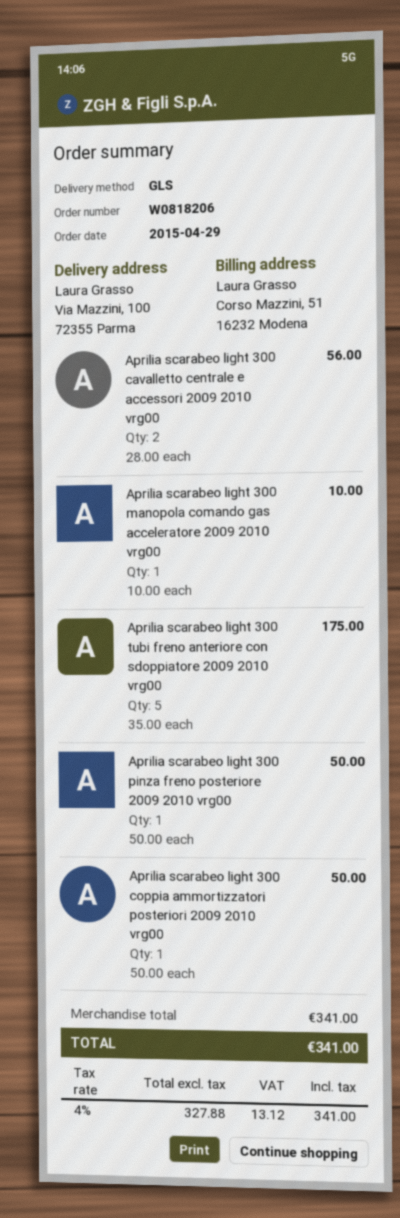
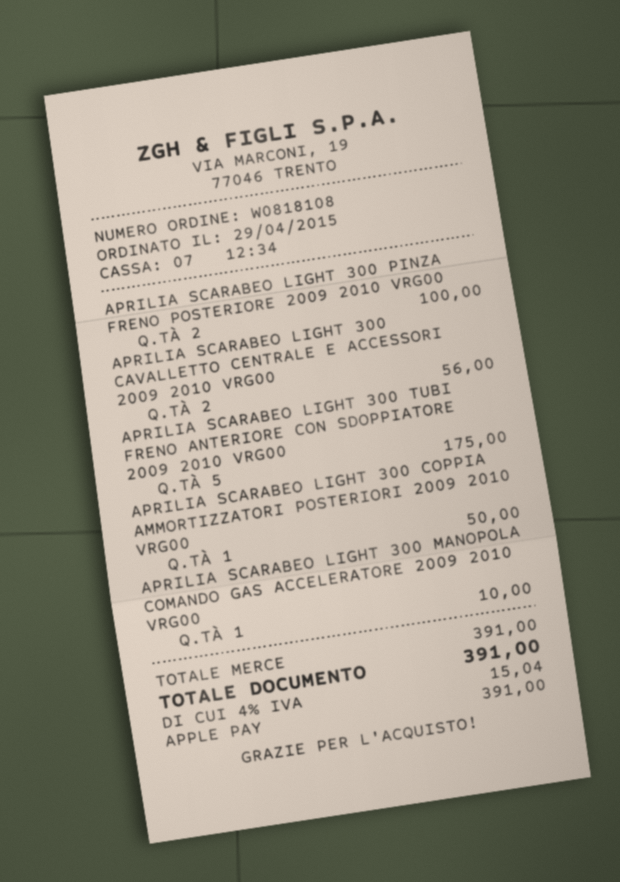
order number: W0818206 -> W0818108
Aprilia scarabeo light 300 pinza freno posteriore 2009 2010 vrg00: 1 for 50.00 -> 2 for 100.00
subtotal: 341.00 -> 391.00
tax: 4% = 13.12 -> 4% = 15.04
total: 341.00 -> 391.00

